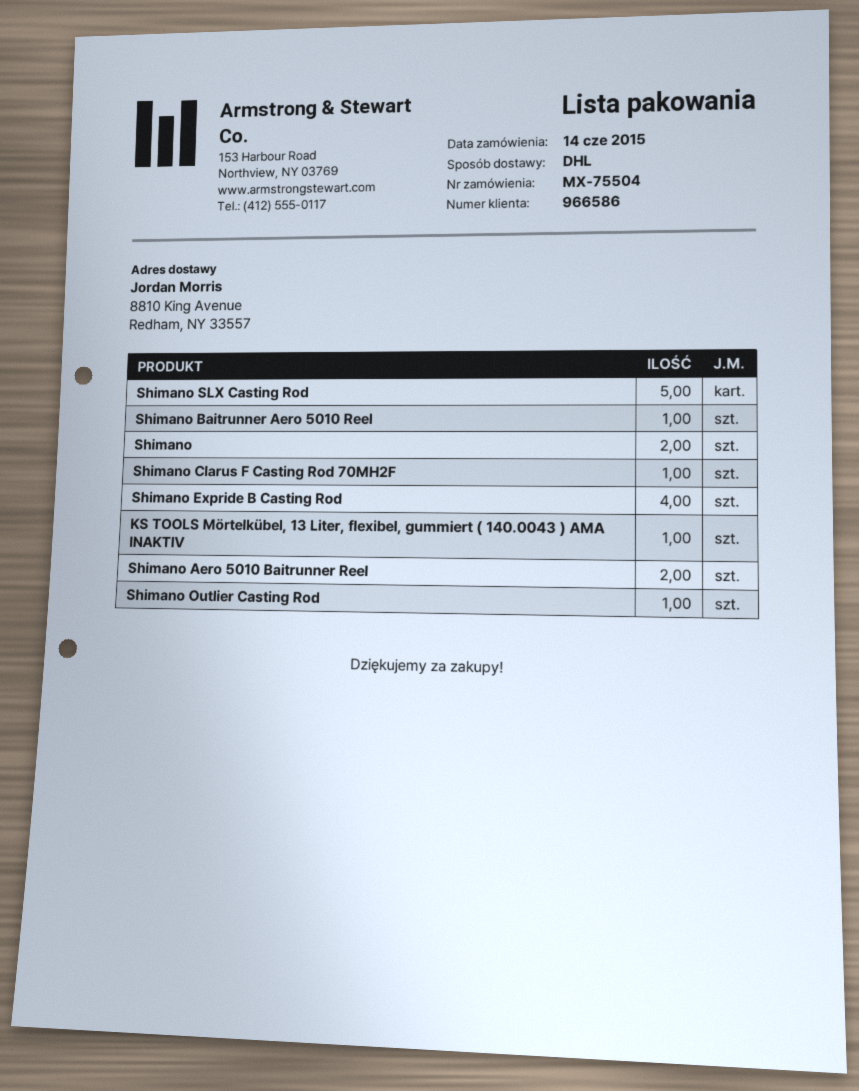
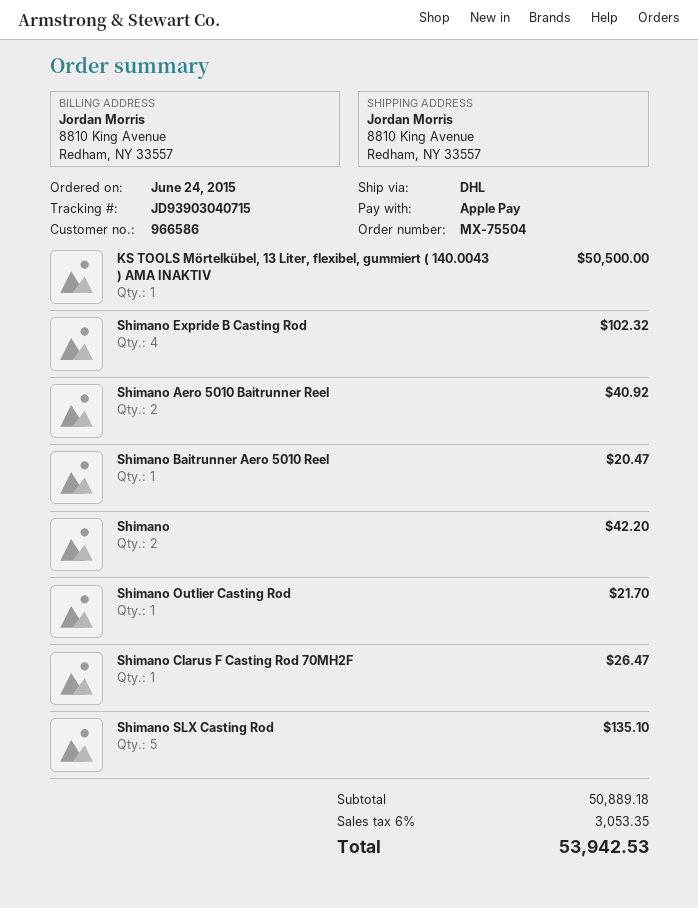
order date: 2015-06-14 -> 2015-06-24

